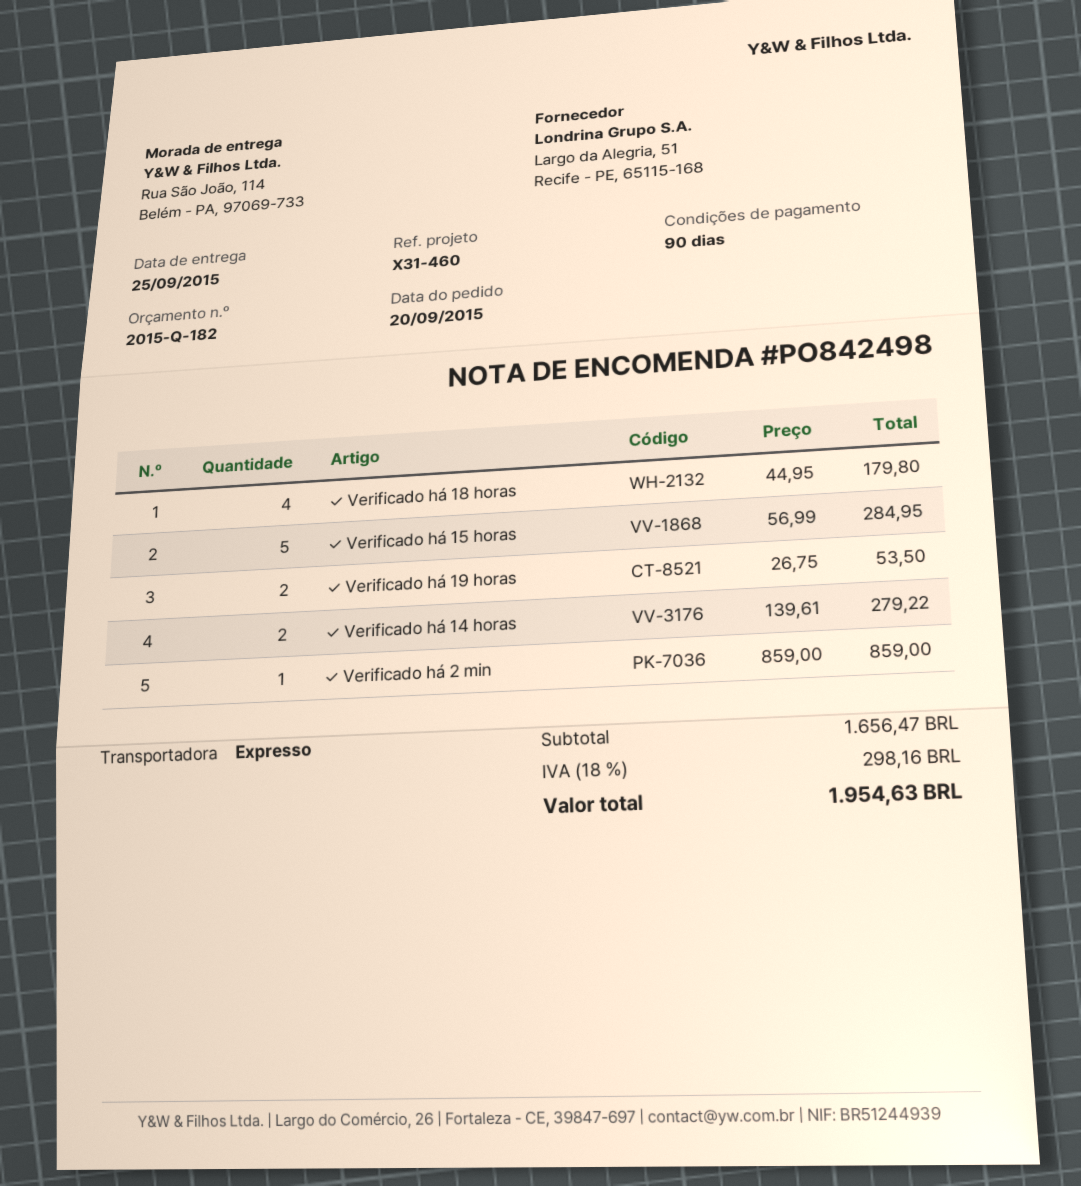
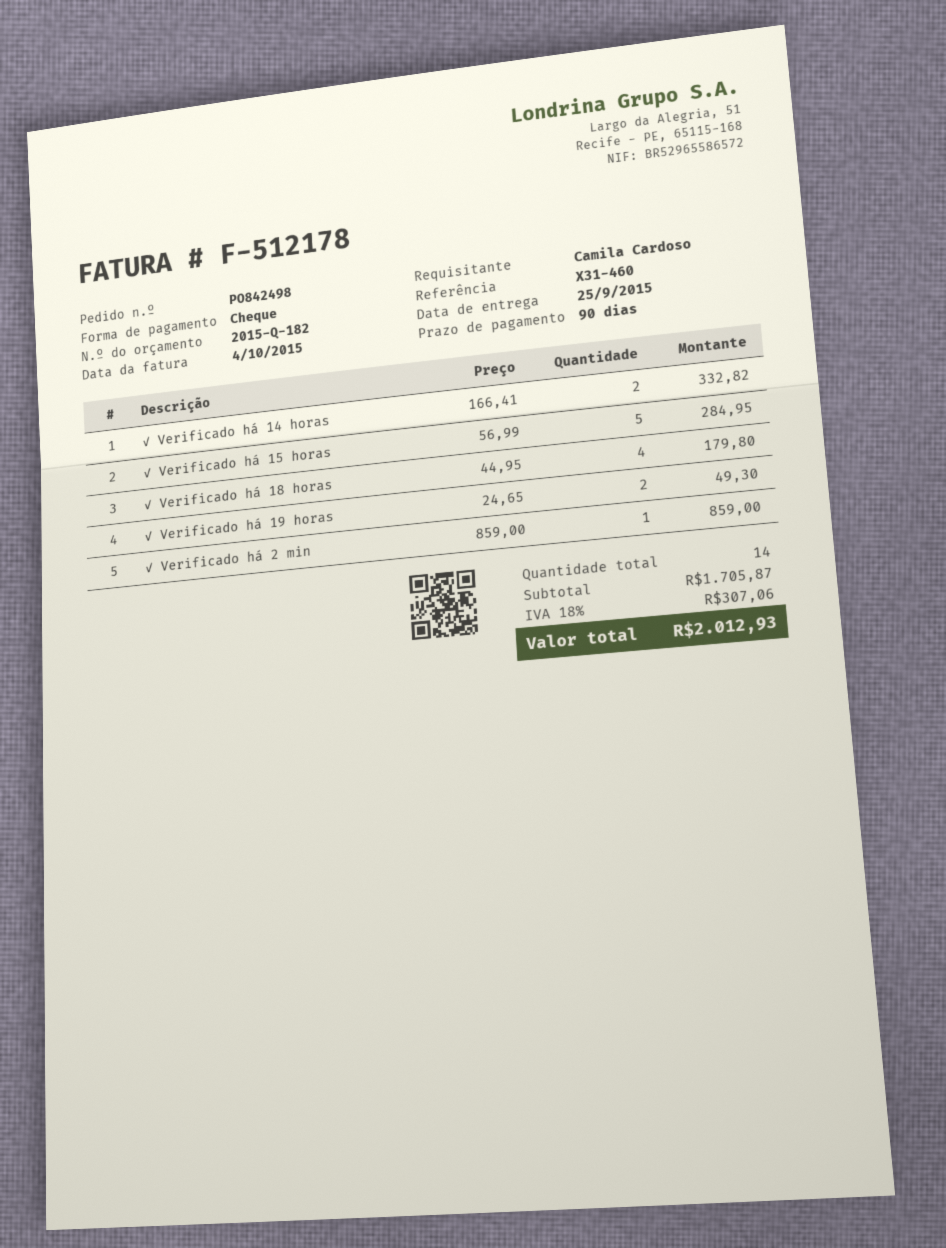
✓ Verificado há 19 horas: 2 x 26.75 = 53.50 -> 2 x 24.65 = 49.30
✓ Verificado há 14 horas: 2 x 139.61 = 279.22 -> 2 x 166.41 = 332.82
subtotal: 1656.47 -> 1705.87
tax: 18% = 298.16 -> 18% = 307.06
total: 1954.63 -> 2012.93

